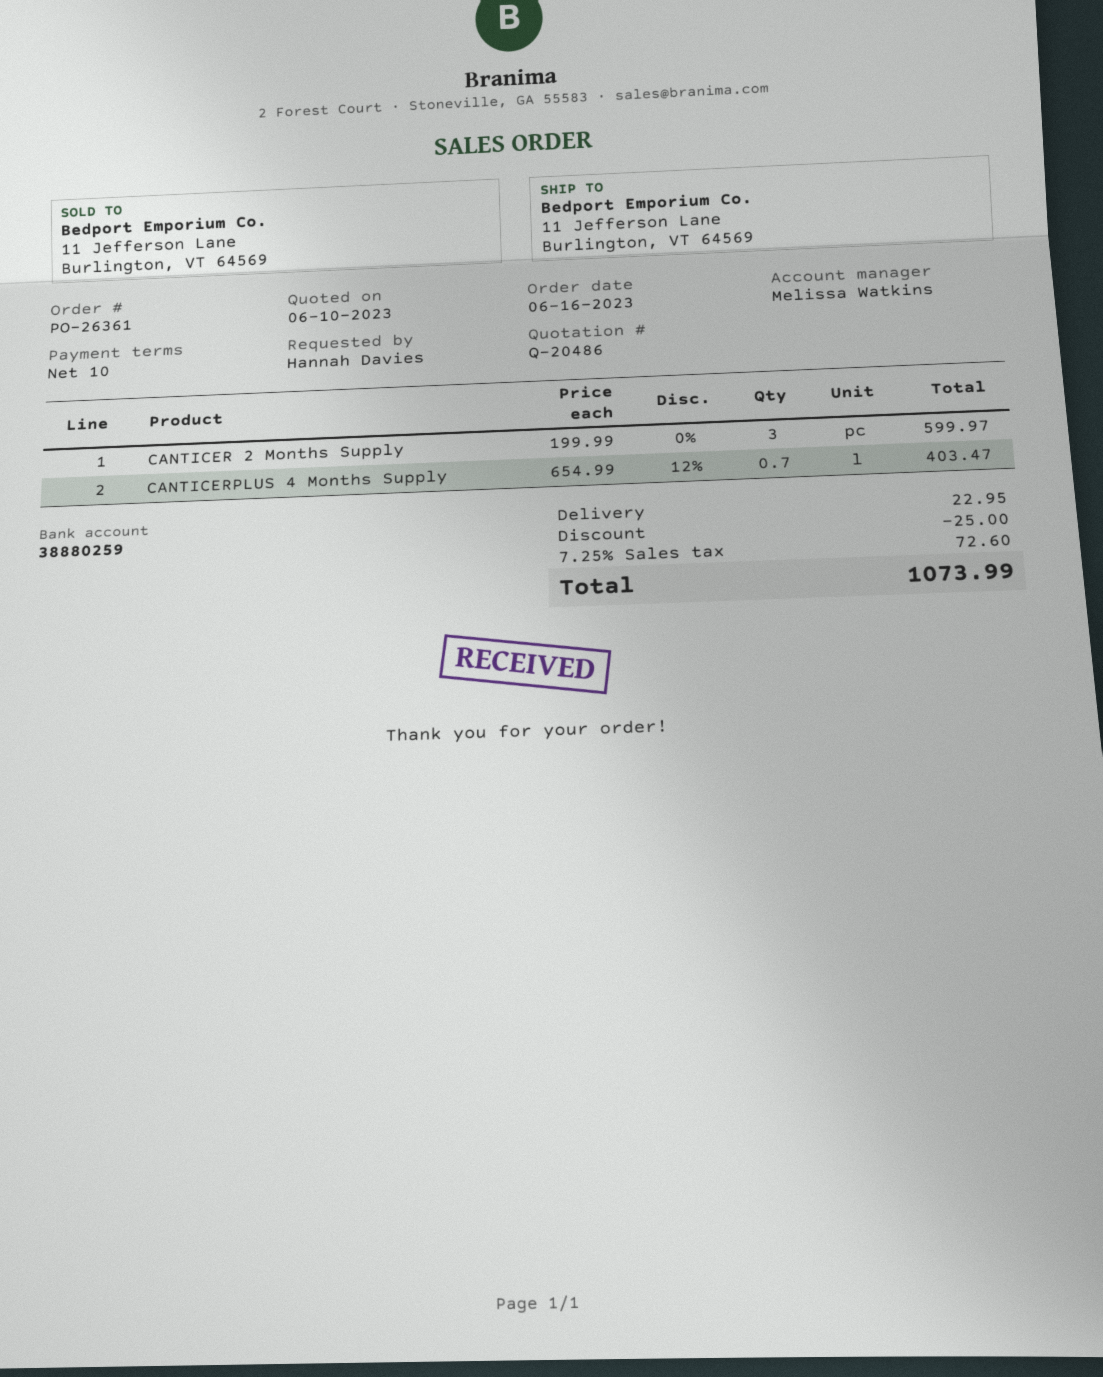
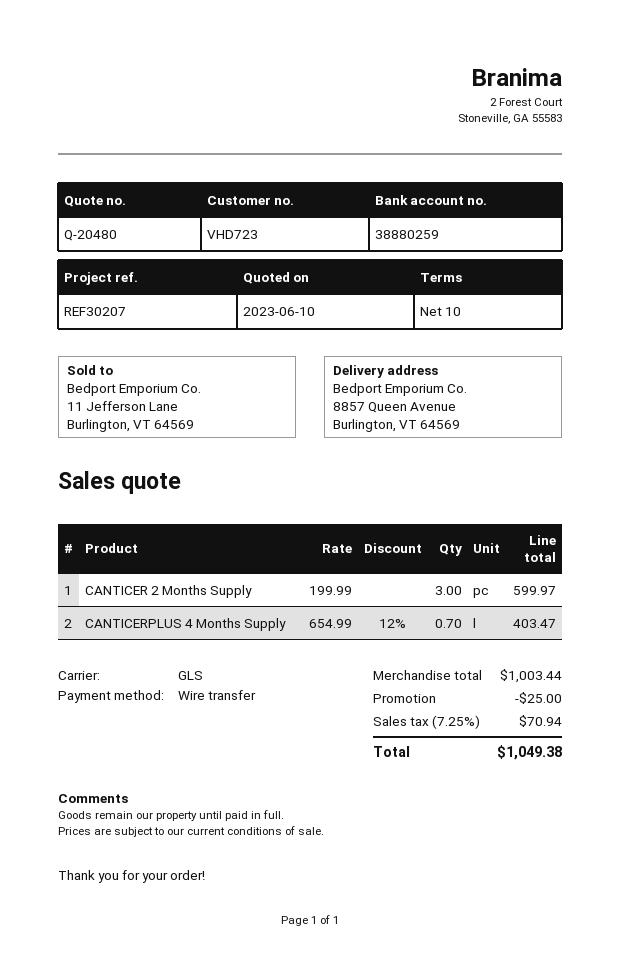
quote number: Q-20486 -> Q-20480
ship to: 11 Jefferson Lane, Burlington, VT 64569 -> 8857 Queen Avenue, Burlington, VT 64569
shipping: 22.95 -> none
tax: 7.25% = 72.60 -> 7.25% = 70.94
total: 1073.99 -> 1049.38

